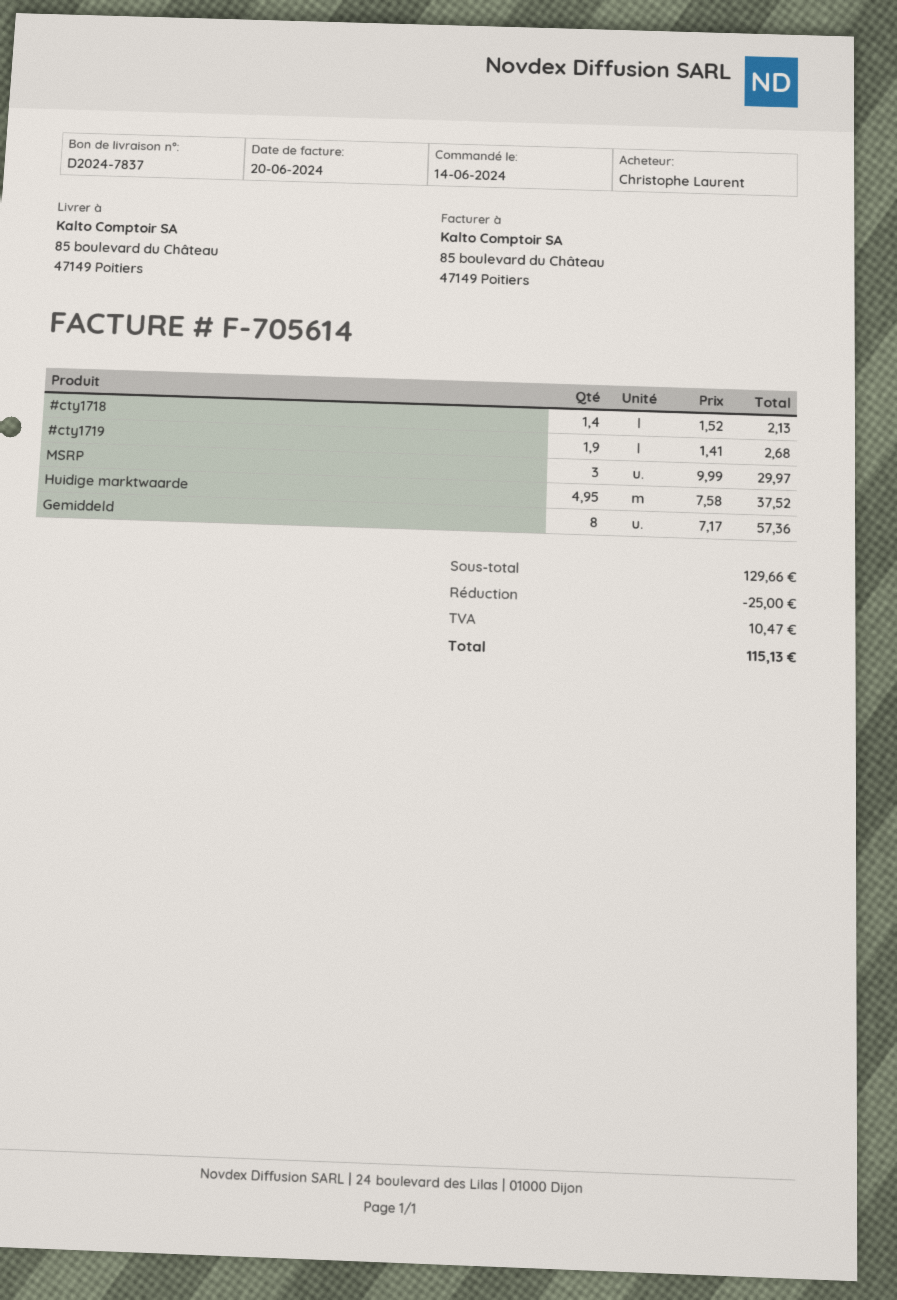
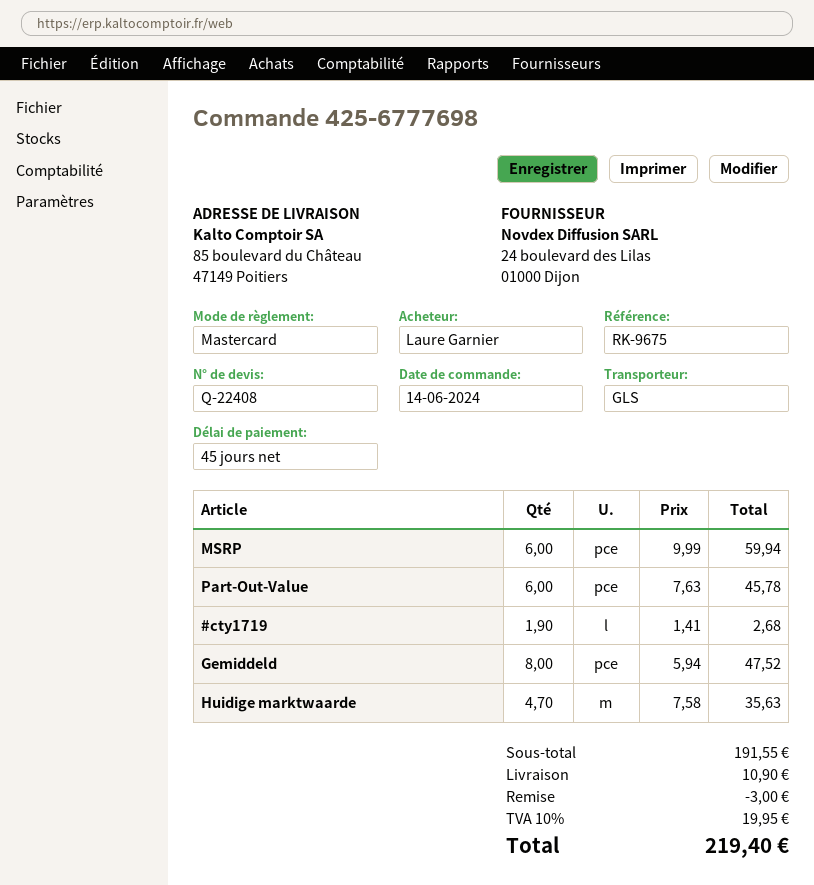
ordered by: Christophe Laurent -> Laure Garnier
#cty1718: 1.4 x 1.52 = 2.13 -> none
MSRP: 3 x 9.99 = 29.97 -> 6 x 9.99 = 59.94
Huidige marktwaarde: 4.95 x 7.58 = 37.52 -> 4.7 x 7.58 = 35.63
Gemiddeld: 8 x 7.17 = 57.36 -> 8 x 5.94 = 47.52
Part-Out-Value: none -> 6 x 7.63 = 45.78
subtotal: 129.66 -> 191.55
discount: 25.00 -> 3.00
shipping: none -> 10.90
tax: 10.47 -> 19.95
total: 115.13 -> 219.40

